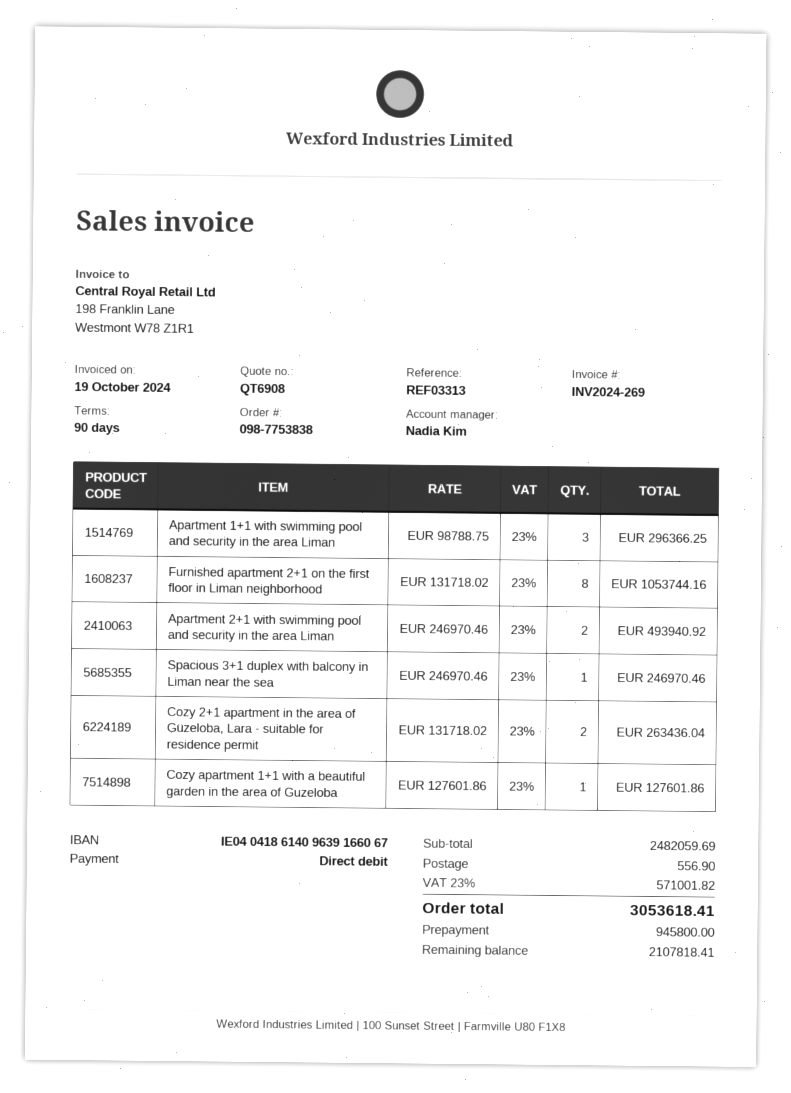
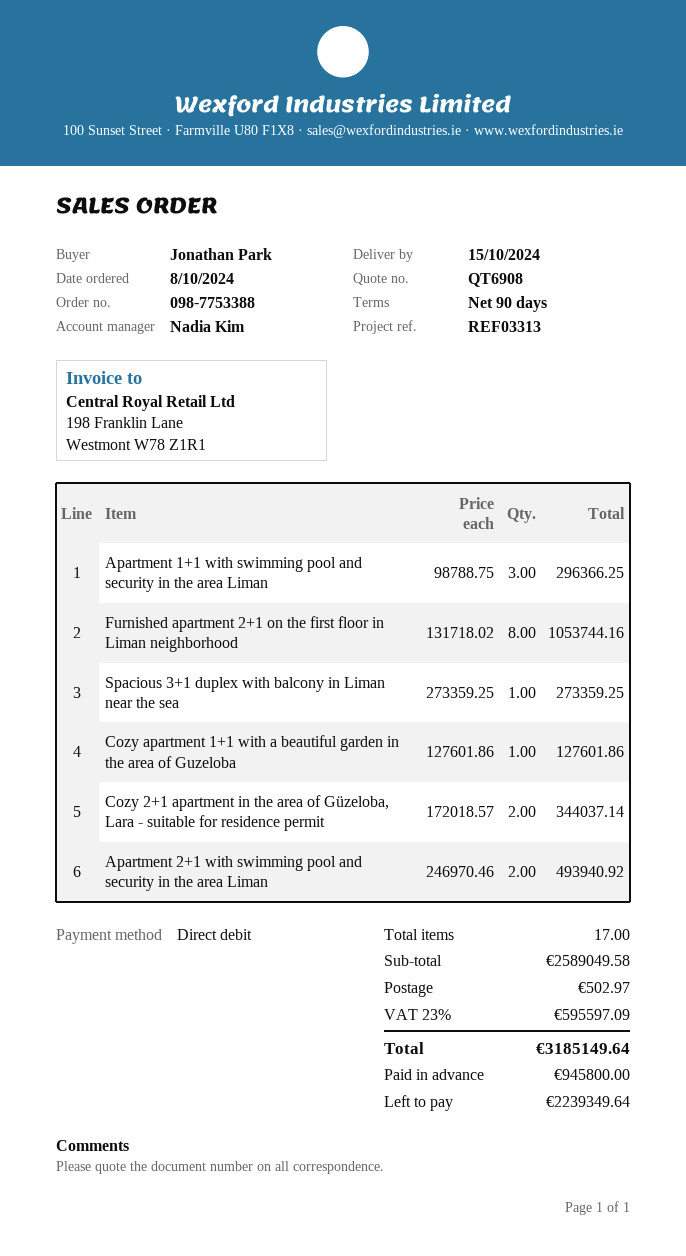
order number: 098-7753838 -> 098-7753388
Spacious 3+1 duplex with balcony in Liman near the sea: 1 x 246970.46 = 246970.46 -> 1 x 273359.25 = 273359.25
Cozy 2+1 apartment in the area of Güzeloba, Lara - suitable for residence permit: 2 x 131718.02 = 263436.04 -> 2 x 172018.57 = 344037.14
subtotal: 2482059.69 -> 2589049.58
shipping: 556.90 -> 502.97
tax: 23% = 571001.82 -> 23% = 595597.09
total: 3053618.41 -> 3185149.64
balance: 2107818.41 -> 2239349.64

